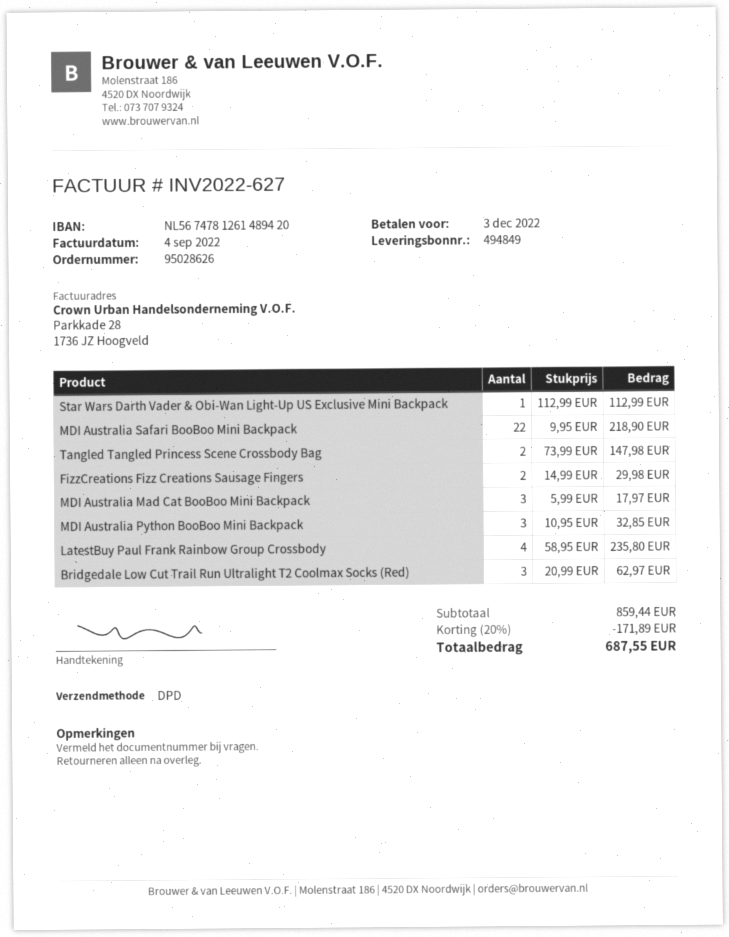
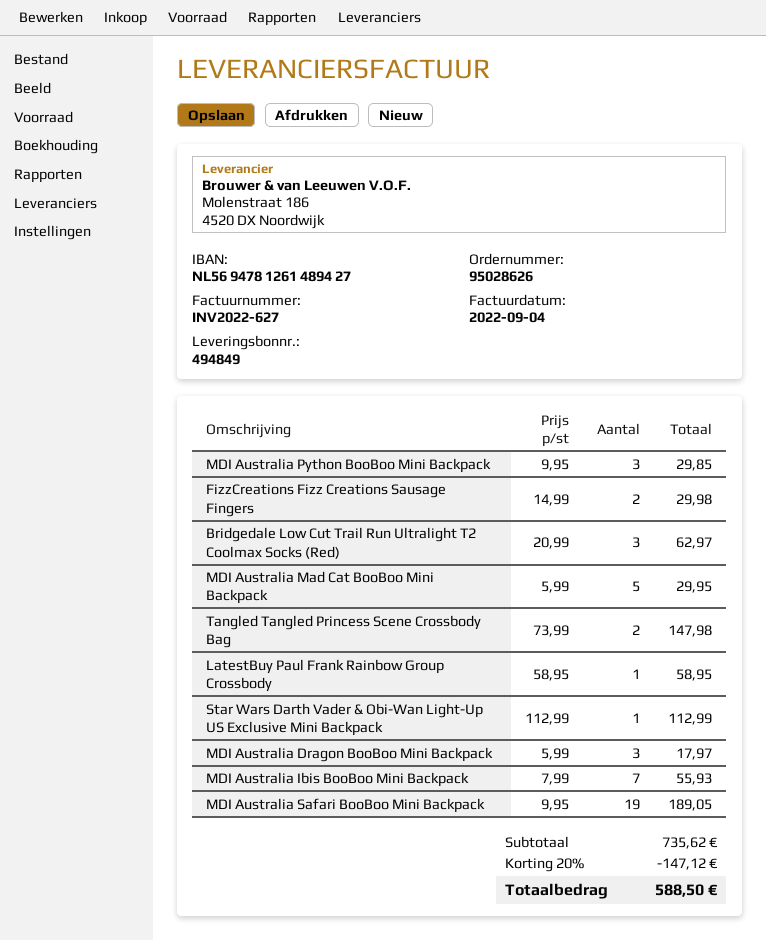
bank account: NL5674781261489420 -> NL5694781261489427
MDI Australia Safari BooBoo Mini Backpack: 22 x 9.95 = 218.90 -> 19 x 9.95 = 189.05
MDI Australia Mad Cat BooBoo Mini Backpack: 3 x 5.99 = 17.97 -> 5 x 5.99 = 29.95
MDI Australia Python BooBoo Mini Backpack: 3 x 10.95 = 32.85 -> 3 x 9.95 = 29.85
LatestBuy Paul Frank Rainbow Group Crossbody: 4 x 58.95 = 235.80 -> 1 x 58.95 = 58.95
MDI Australia Dragon BooBoo Mini Backpack: none -> 3 x 5.99 = 17.97
MDI Australia Ibis BooBoo Mini Backpack: none -> 7 x 7.99 = 55.93
subtotal: 859.44 -> 735.62
discount: 20% = 171.89 -> 20% = 147.12
total: 687.55 -> 588.50

